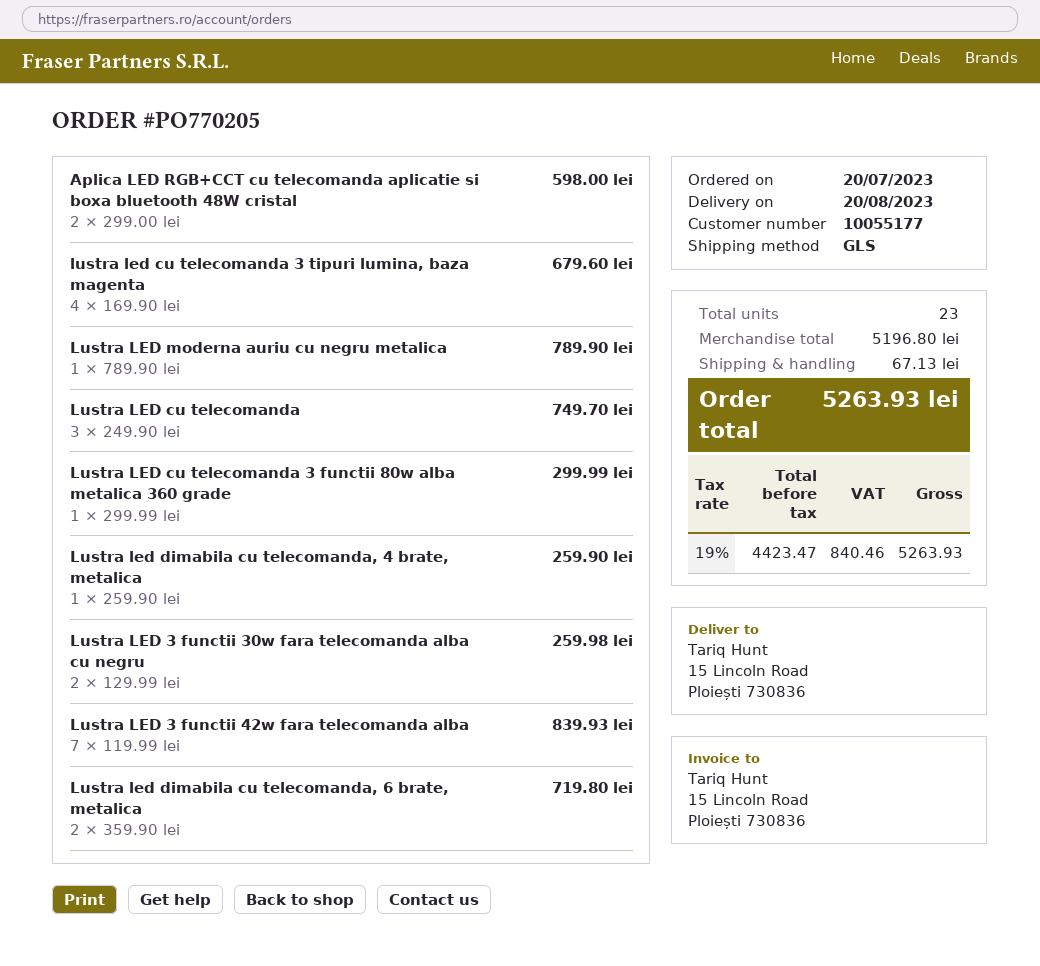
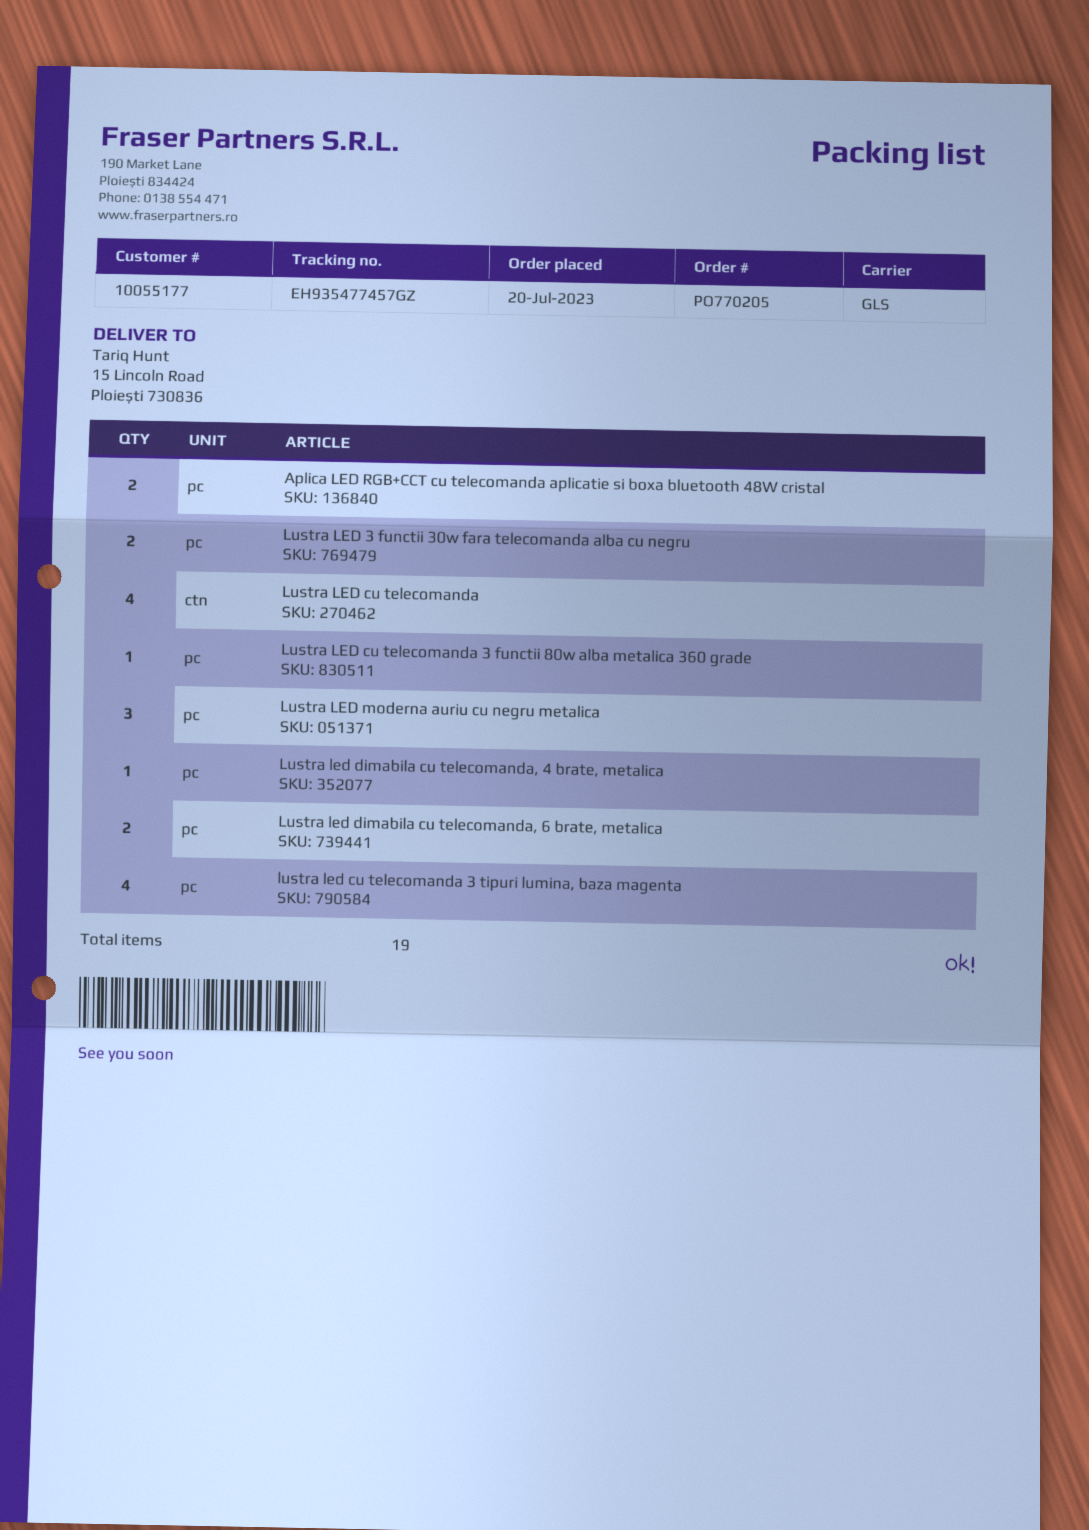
Lustra LED moderna auriu cu negru metalica: 1 -> 3
Lustra LED cu telecomanda: 3 -> 4
Lustra LED 3 functii 42w fara telecomanda alba: 7 -> none
total quantity: 23 -> 19

